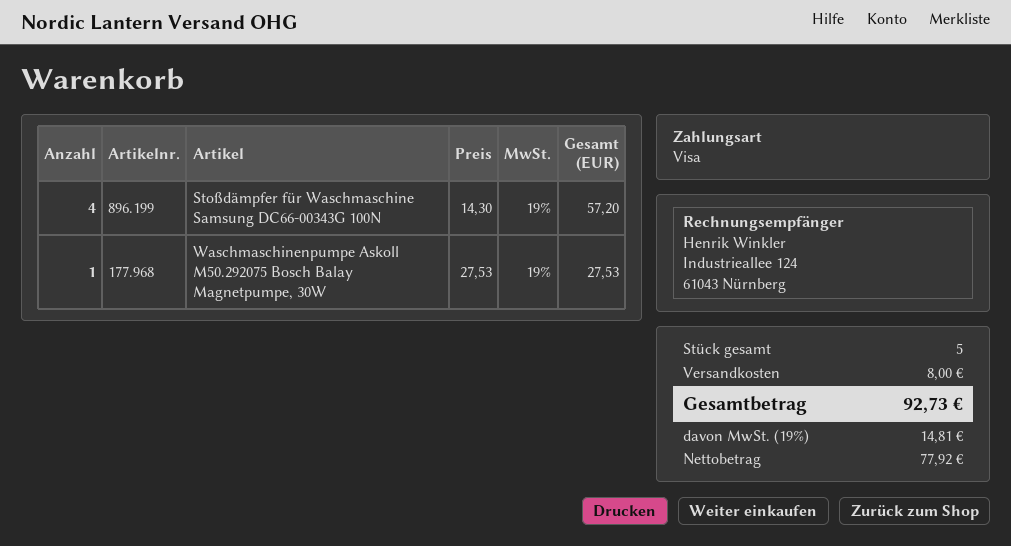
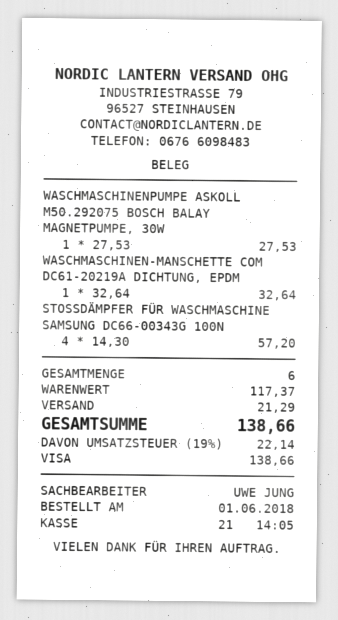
WASCHMASCHINEN-MANSCHETTE COM DC61-20219A DICHTUNG, EPDM: none -> 1 x 32.64 = 32.64
total quantity: 5 -> 6
shipping: 8.00 -> 21.29
tax: 19% = 14.81 -> 19% = 22.14
total: 92.73 -> 138.66

